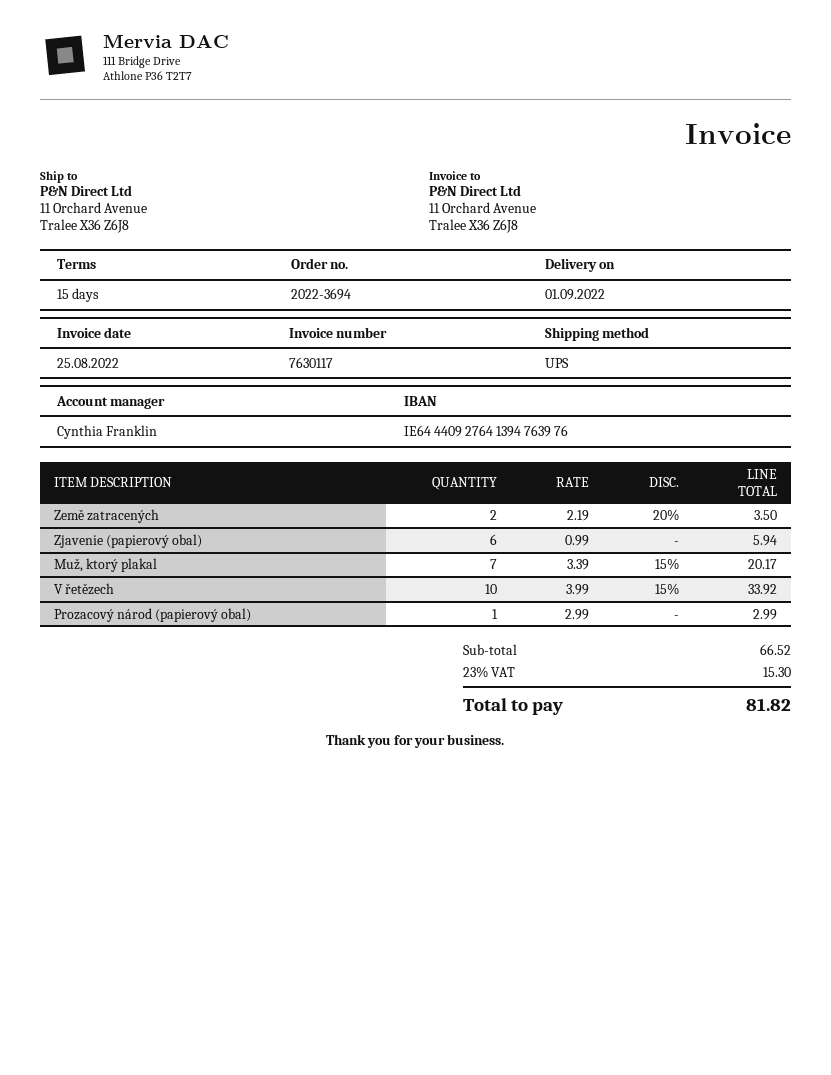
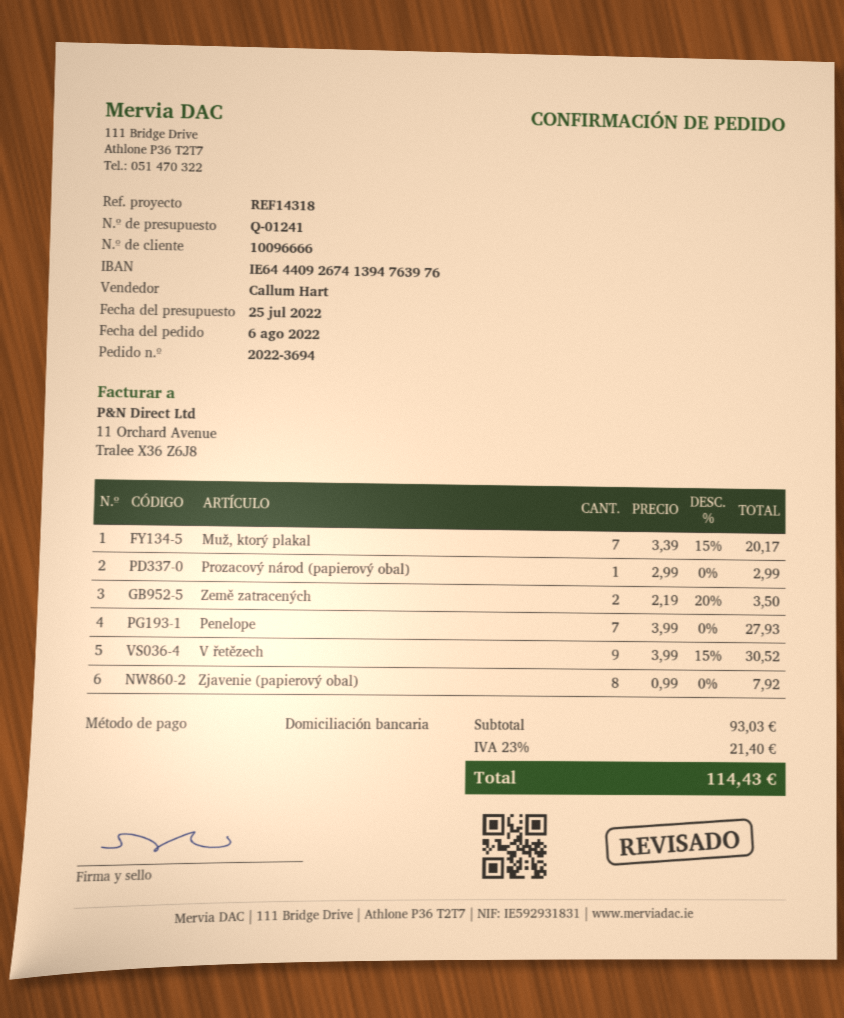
sales rep: Cynthia Franklin -> Callum Hart
bank account: IE64440927641394763976 -> IE64440926741394763976
Zjavenie (papierový obal): 6 x 0.99 = 5.94 -> 8 x 0.99 = 7.92
V řetězech: 10 x 3.99 - 15% = 33.92 -> 9 x 3.99 - 15% = 30.52
Penelope: none -> 7 x 3.99 = 27.93
subtotal: 66.52 -> 93.03
tax: 23% = 15.30 -> 23% = 21.40
total: 81.82 -> 114.43

